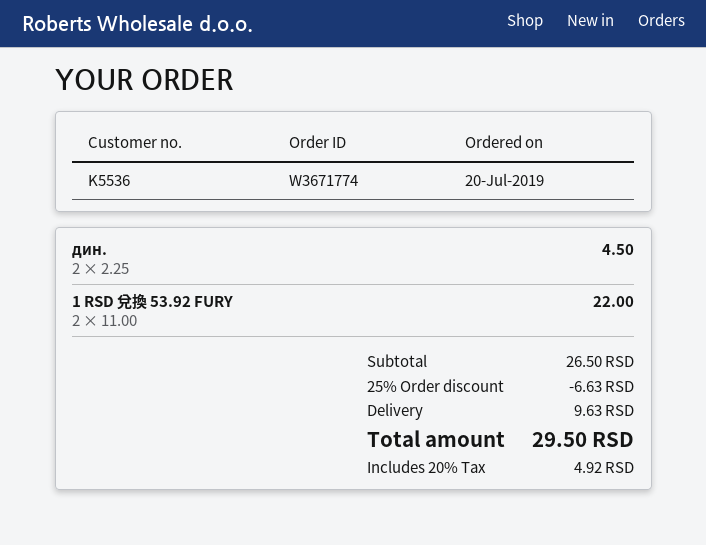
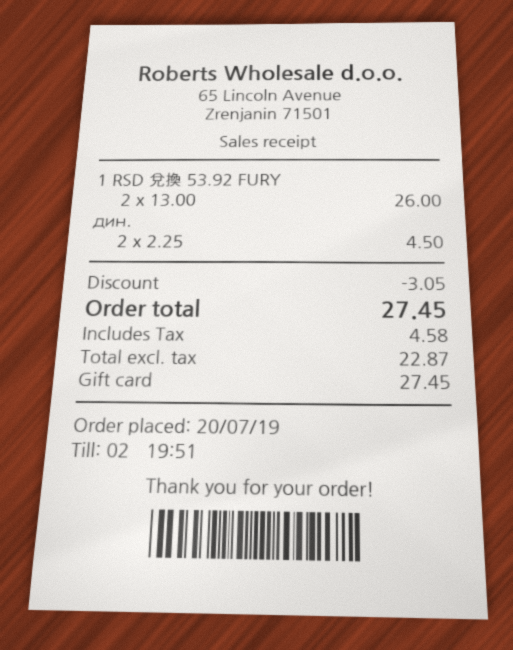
1 RSD 兌換 53.92 FURY: 2 x 11.00 = 22.00 -> 2 x 13.00 = 26.00
discount: 6.63 -> 3.05
shipping: 9.63 -> none
tax: 4.92 -> 4.58
total: 29.50 -> 27.45

